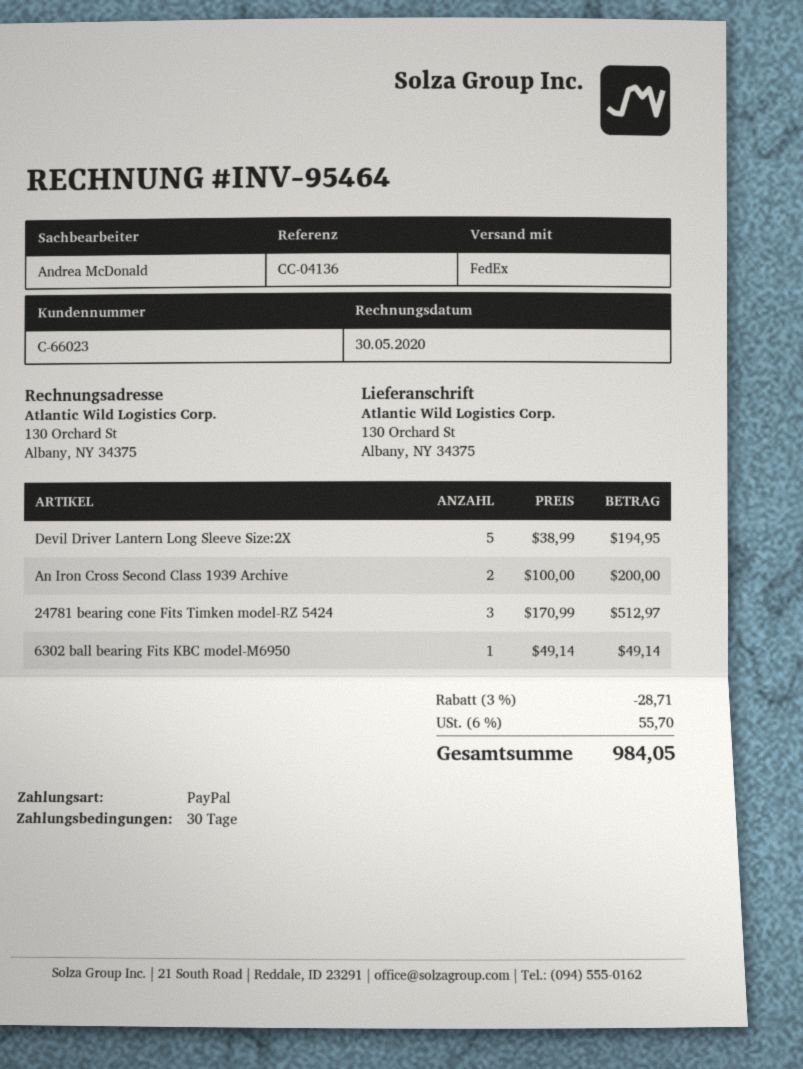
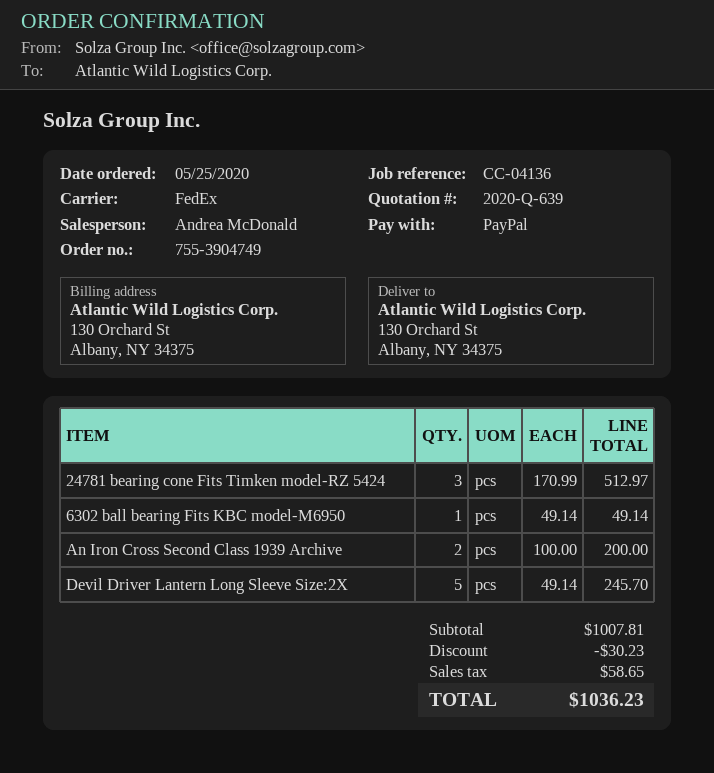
Devil Driver Lantern Long Sleeve Size:2X: 5 x 38.99 = 194.95 -> 5 x 49.14 = 245.70
discount: 28.71 -> 30.23
tax: 55.70 -> 58.65
total: 984.05 -> 1036.23

